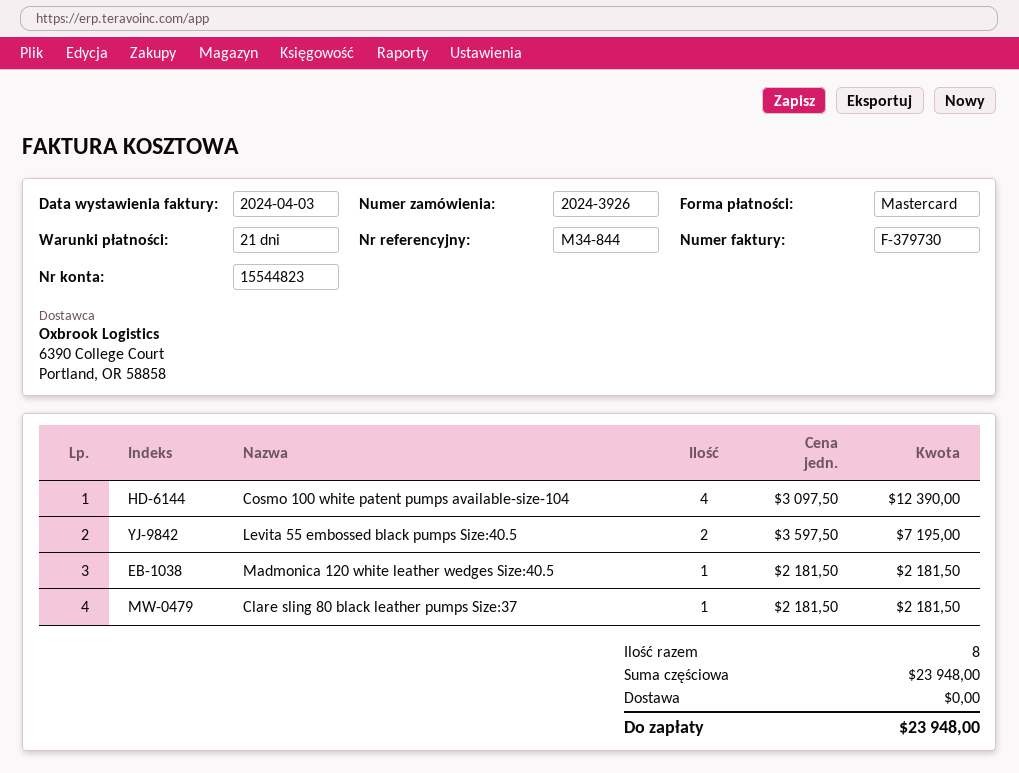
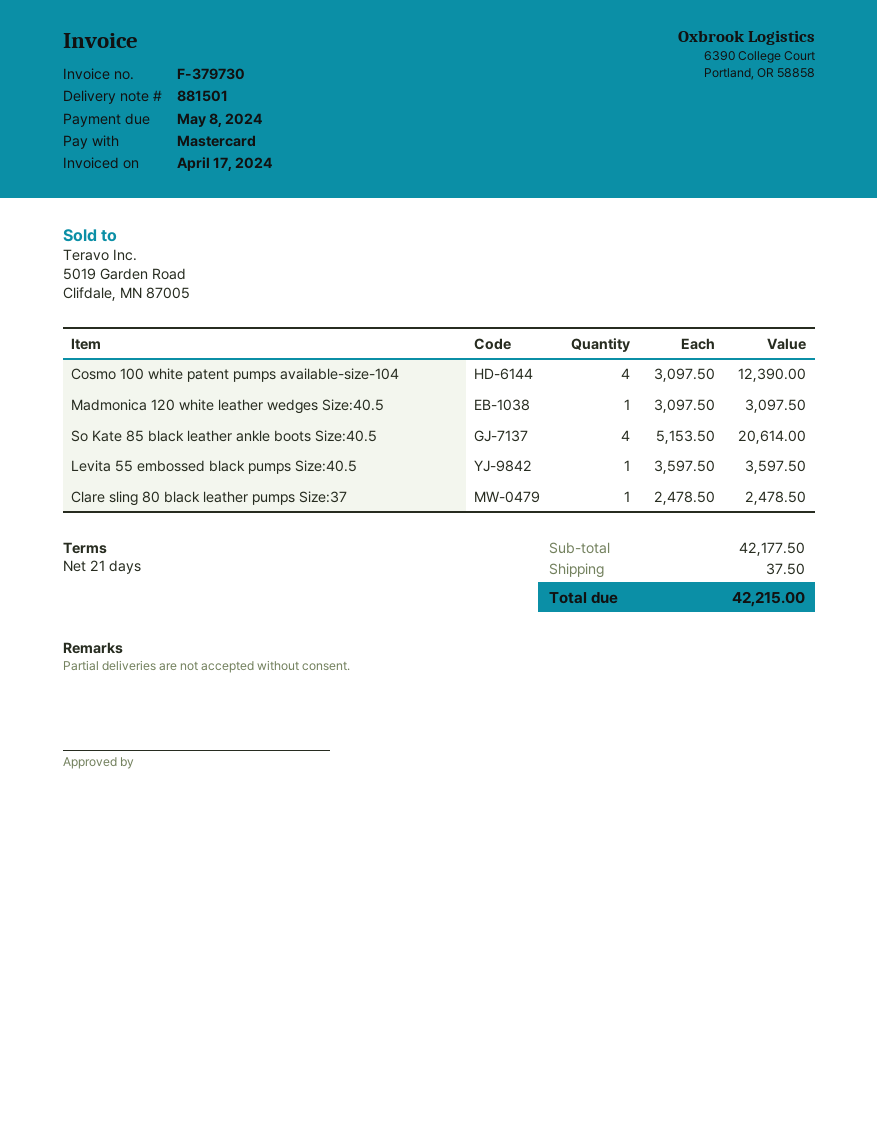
invoice date: 2024-04-03 -> 2024-04-17
Levita 55 embossed black pumps Size:40.5: 2 x 3597.50 = 7195.00 -> 1 x 3597.50 = 3597.50
Madmonica 120 white leather wedges Size:40.5: 1 x 2181.50 = 2181.50 -> 1 x 3097.50 = 3097.50
Clare sling 80 black leather pumps Size:37: 1 x 2181.50 = 2181.50 -> 1 x 2478.50 = 2478.50
So Kate 85 black leather ankle boots Size:40.5: none -> 4 x 5153.50 = 20614.00
subtotal: 23948.00 -> 42177.50
shipping: 0.00 -> 37.50
total: 23948.00 -> 42215.00

